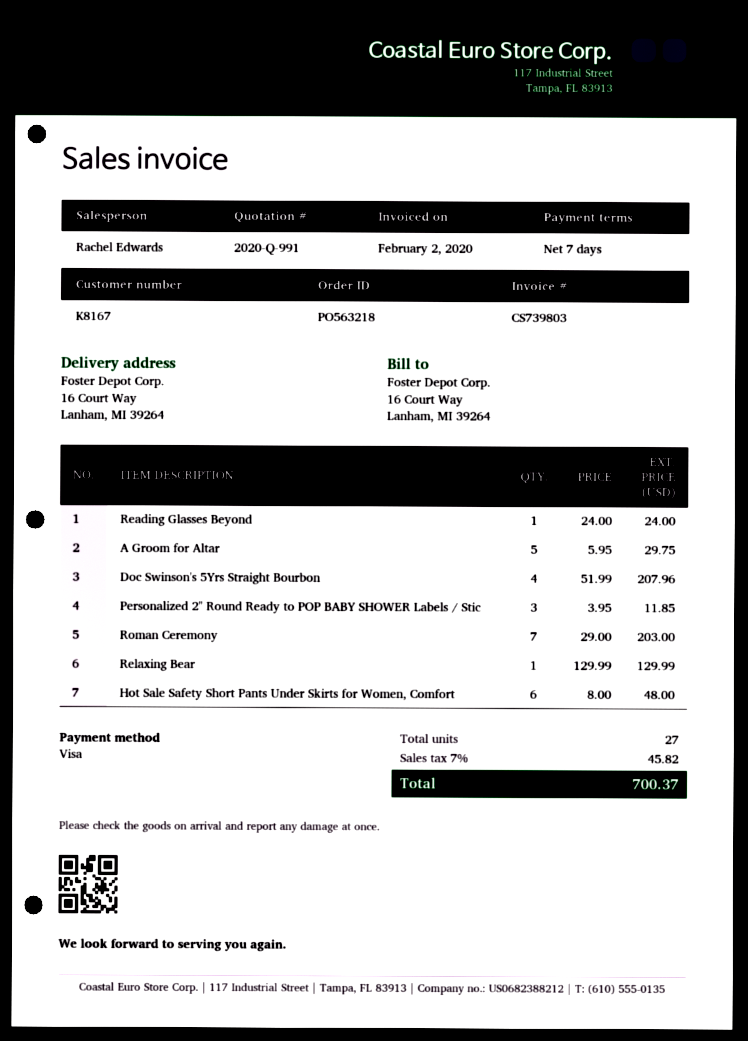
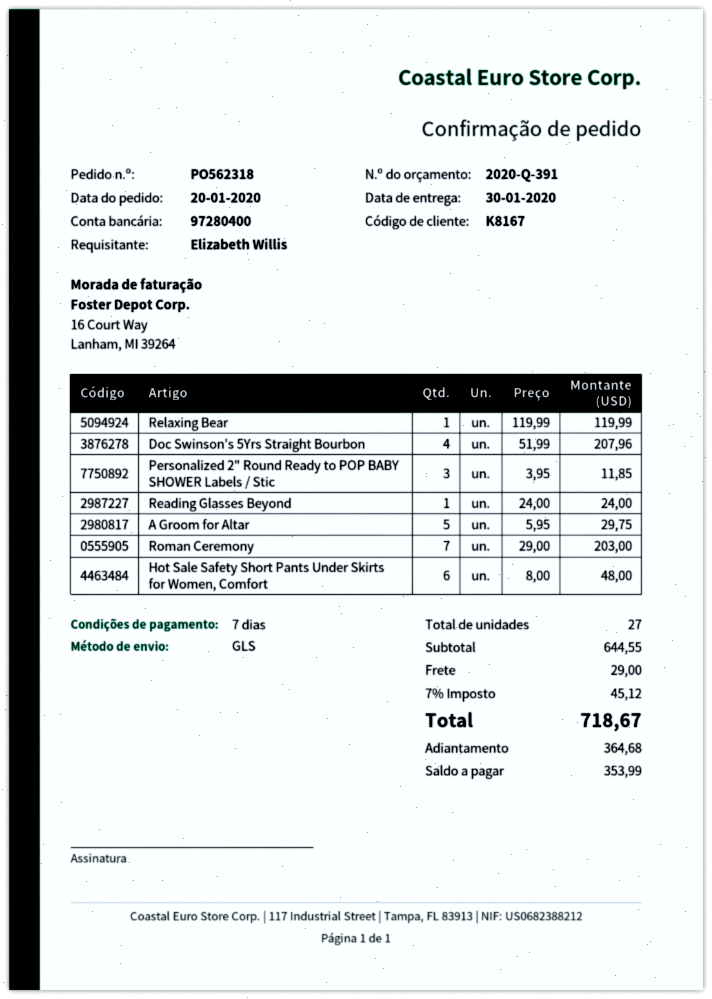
quote number: 2020-Q-991 -> 2020-Q-391
order number: PO563218 -> PO562318
Relaxing Bear: 1 x 129.99 = 129.99 -> 1 x 119.99 = 119.99
shipping: none -> 29.00
tax: 7% = 45.82 -> 7% = 45.12
total: 700.37 -> 718.67

